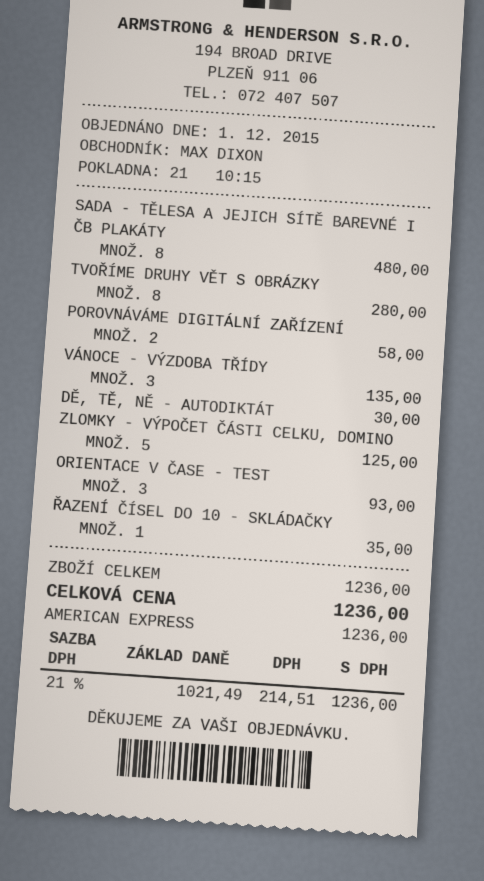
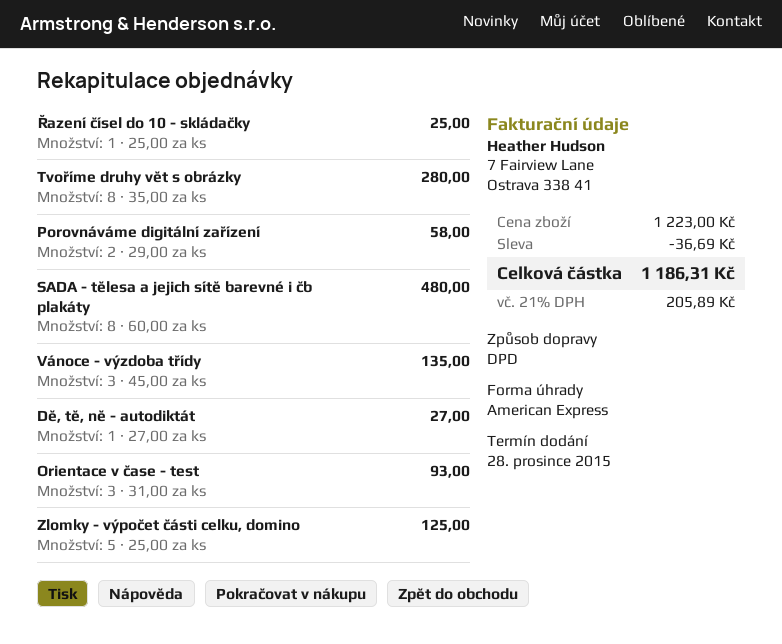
DĚ, TĚ, NĚ - AUTODIKTÁT: 1 for 30.00 -> 1 for 27.00
ŘAZENÍ ČÍSEL DO 10 - SKLÁDAČKY: 1 for 35.00 -> 1 for 25.00
subtotal: 1236.00 -> 1223.00
discount: none -> 36.69
tax: 21% = 214.51 -> 21% = 205.89
total: 1236.00 -> 1186.31

